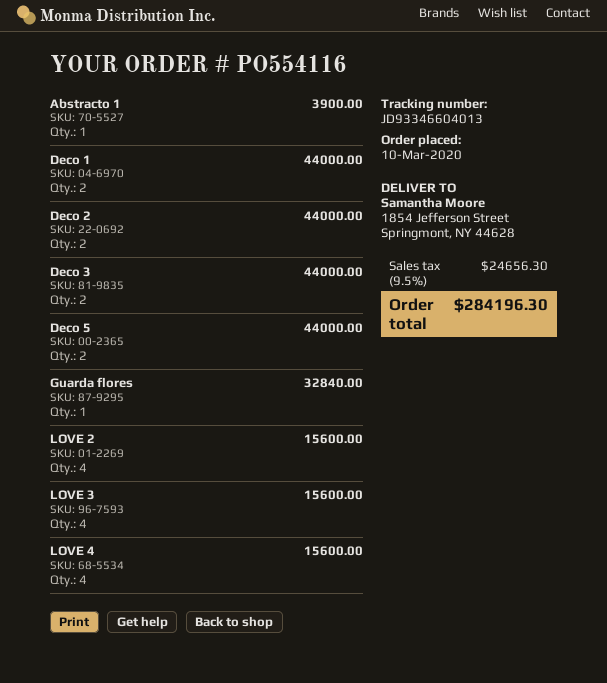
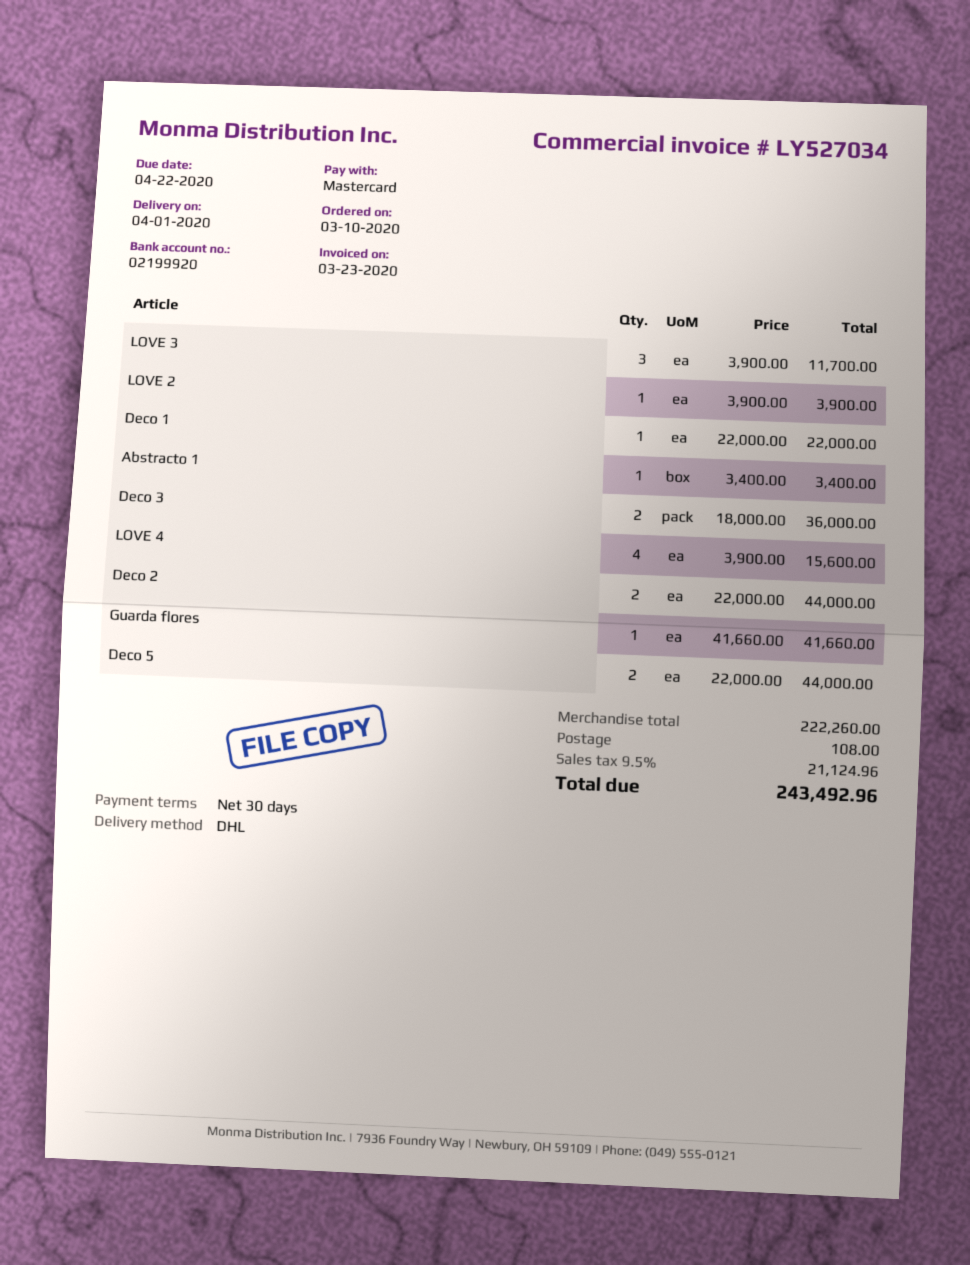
Abstracto 1: 1 for 3900.00 -> 1 for 3400.00
Deco 1: 2 for 44000.00 -> 1 for 22000.00
Deco 3: 2 for 44000.00 -> 2 for 36000.00
Guarda flores: 1 for 32840.00 -> 1 for 41660.00
LOVE 2: 4 for 15600.00 -> 1 for 3900.00
LOVE 3: 4 for 15600.00 -> 3 for 11700.00
shipping: none -> 108.00
tax: 9.5% = 24656.30 -> 9.5% = 21124.96
total: 284196.30 -> 243492.96

